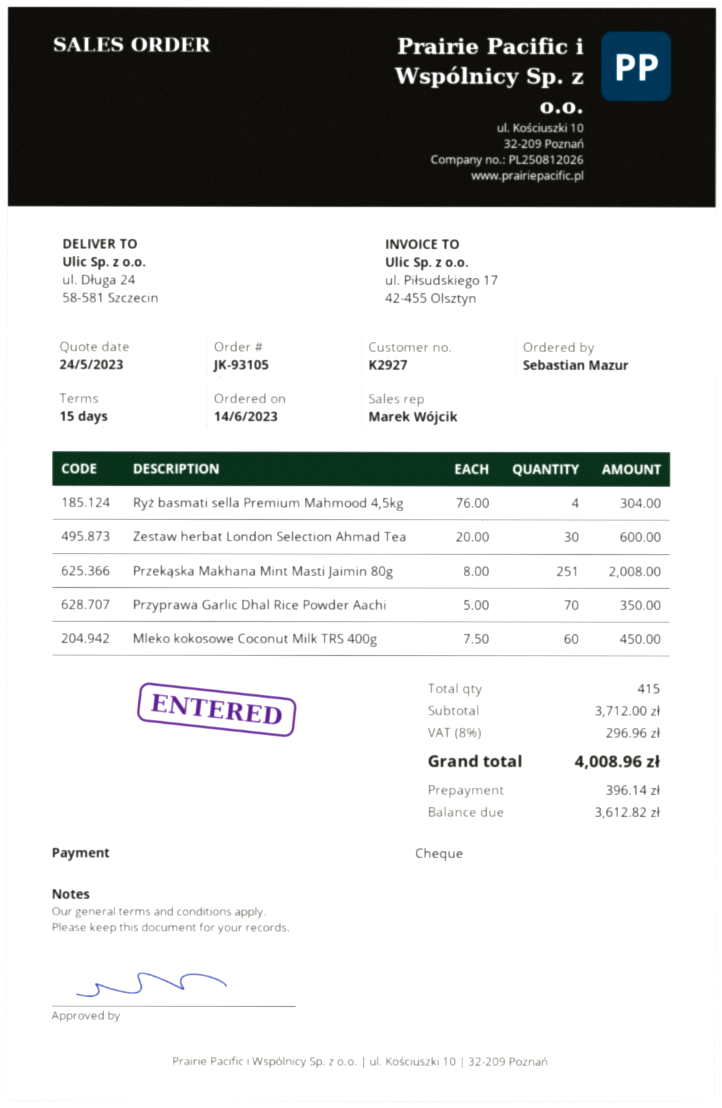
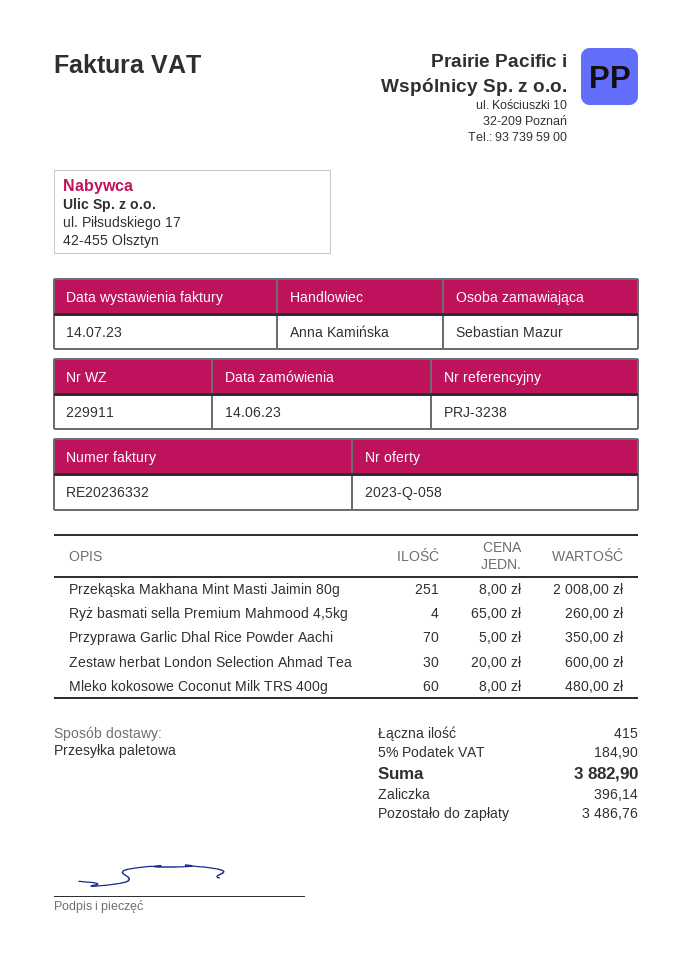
sales rep: Marek Wójcik -> Anna Kamińska
Ryż basmati sella Premium Mahmood 4,5kg: 4 x 76.00 = 304.00 -> 4 x 65.00 = 260.00
Mleko kokosowe Coconut Milk TRS 400g: 60 x 7.50 = 450.00 -> 60 x 8.00 = 480.00
tax: 8% = 296.96 -> 5% = 184.90
total: 4008.96 -> 3882.90
balance: 3612.82 -> 3486.76

